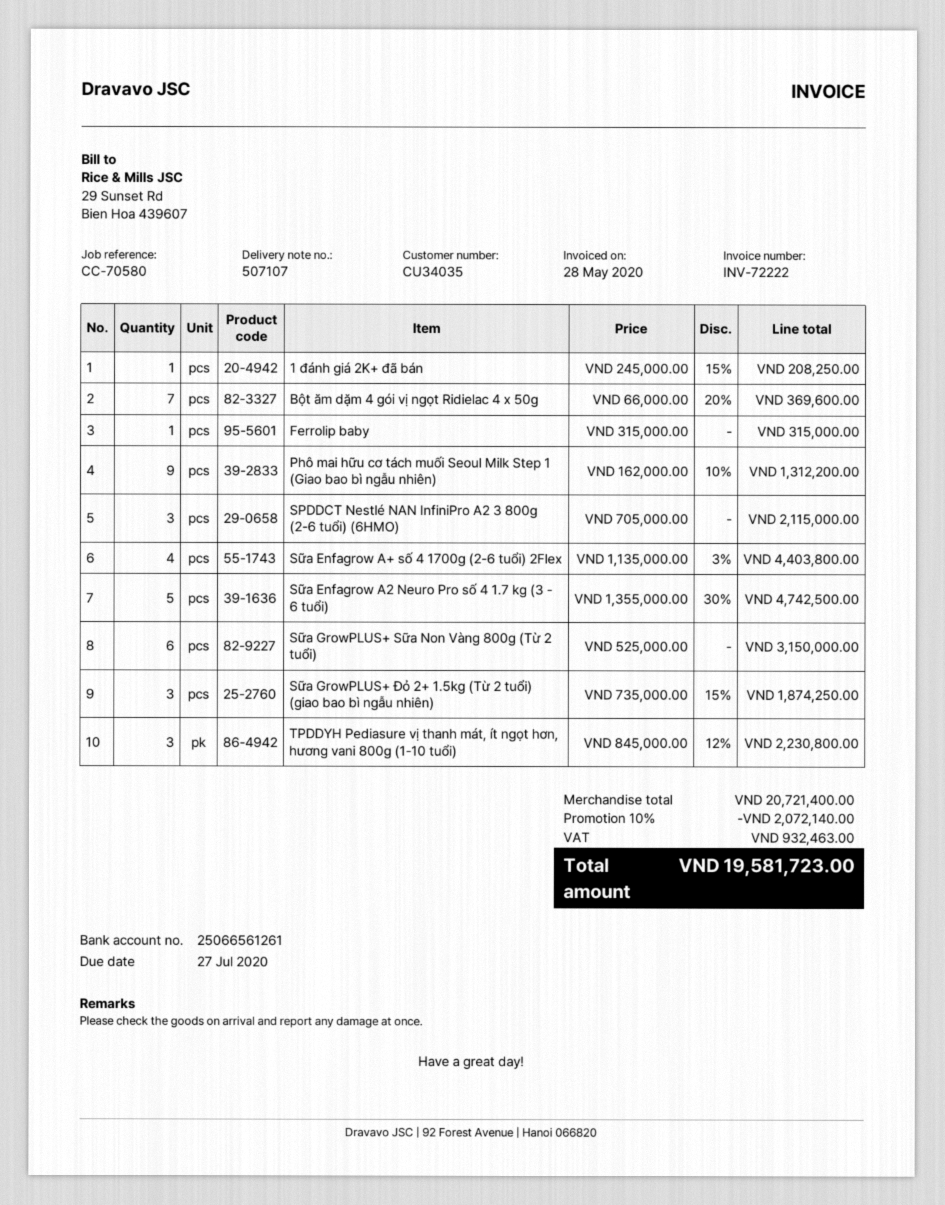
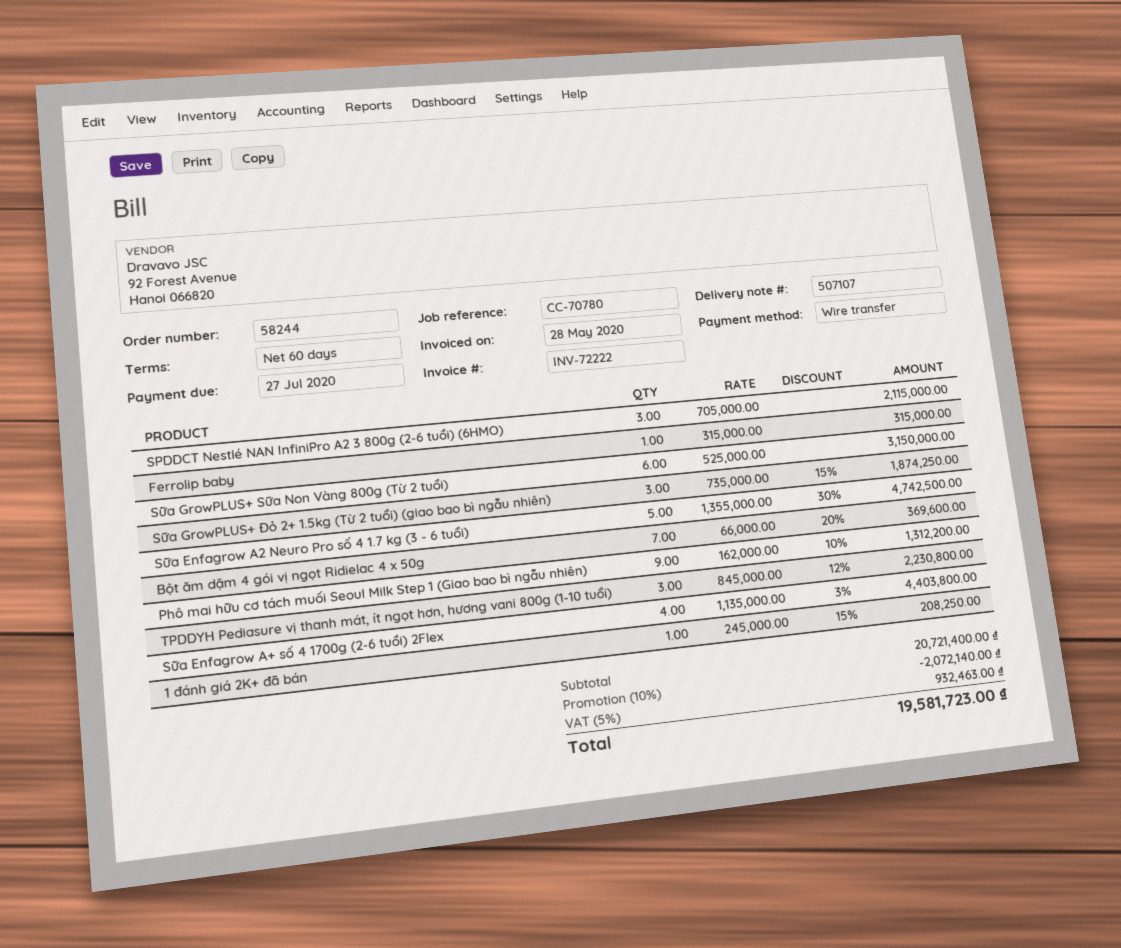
reference: CC-70580 -> CC-70780

